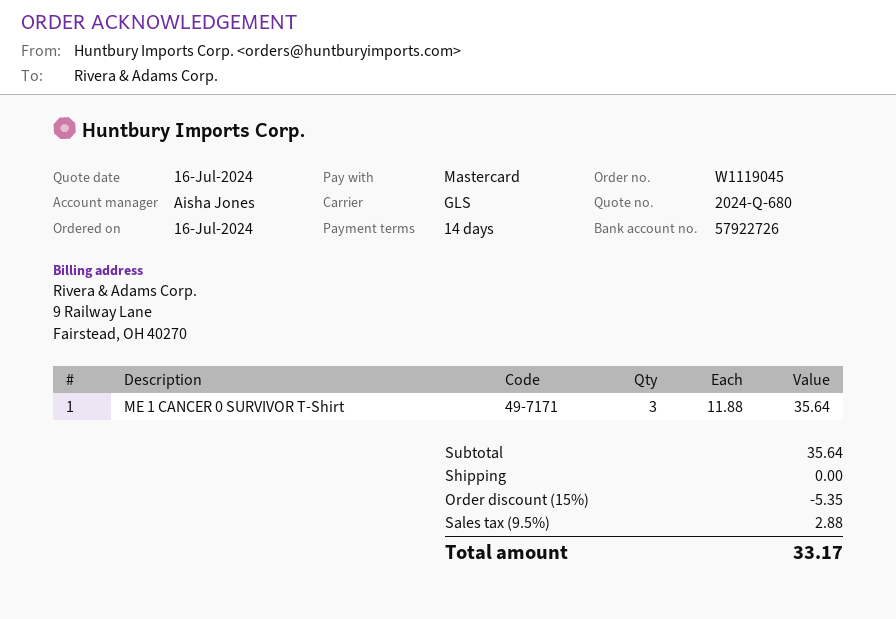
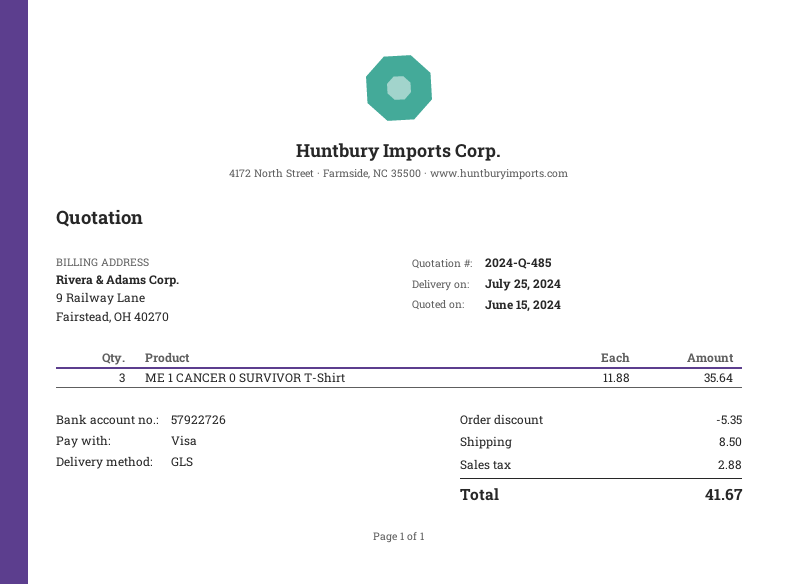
quote number: 2024-Q-680 -> 2024-Q-485
quote date: 2024-07-16 -> 2024-06-15
payment method: Mastercard -> Visa
shipping: 0.00 -> 8.50
total: 33.17 -> 41.67

